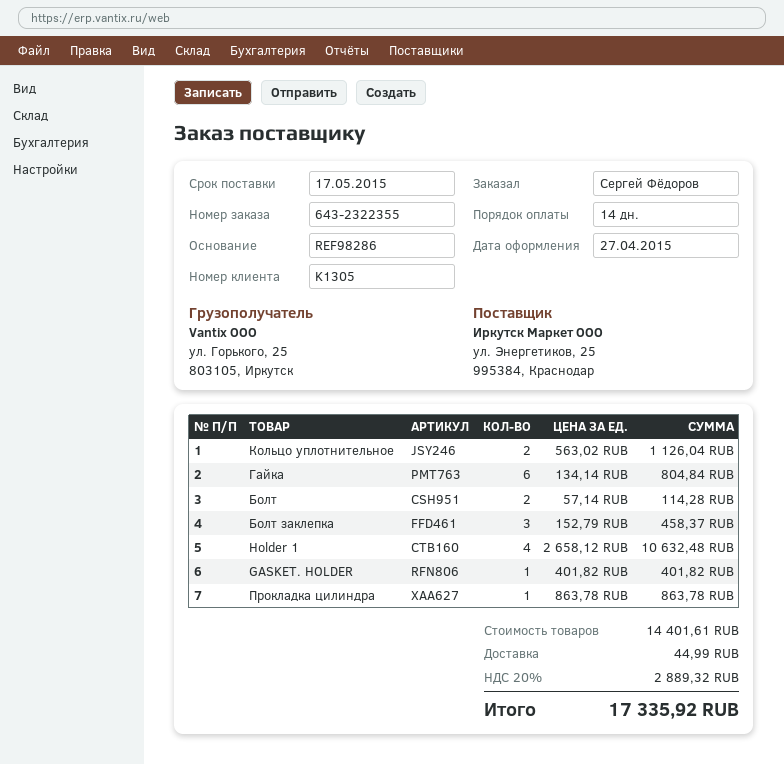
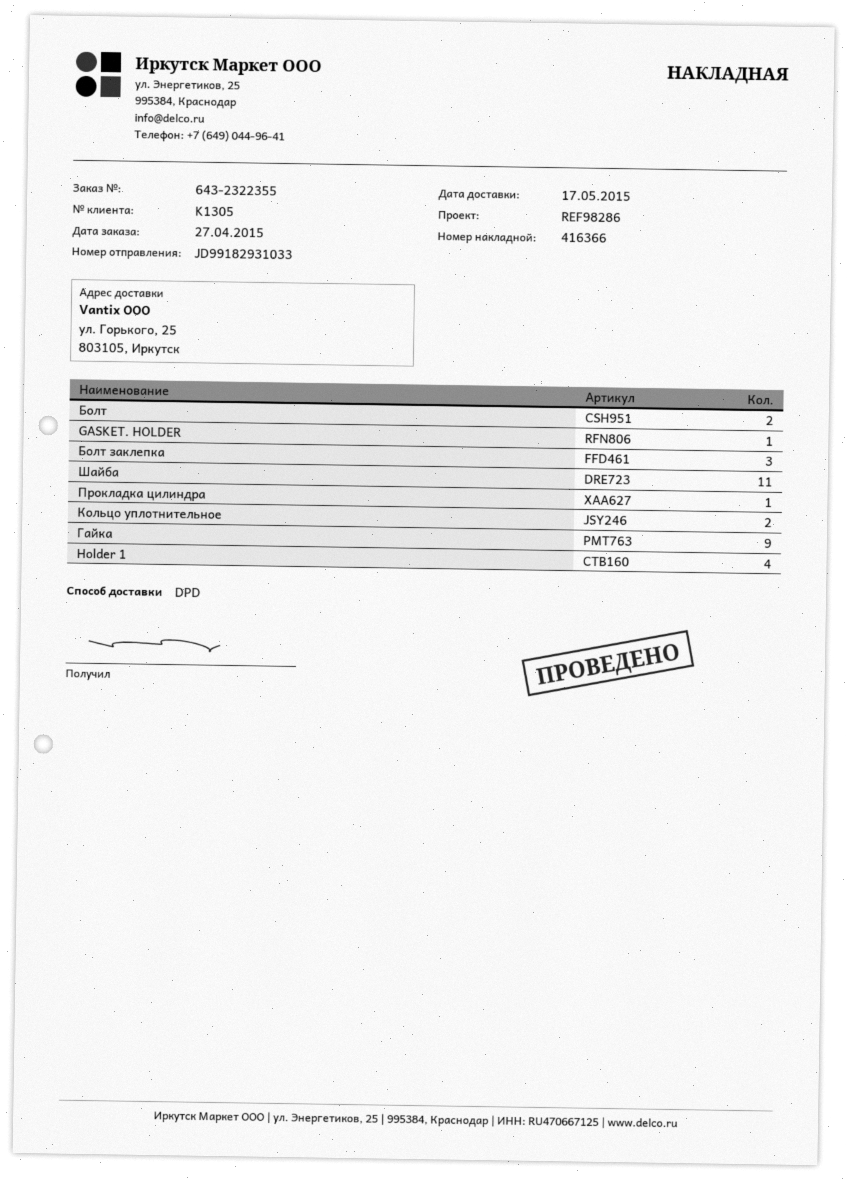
Гайка: 6 -> 9
Шайба: none -> 11

